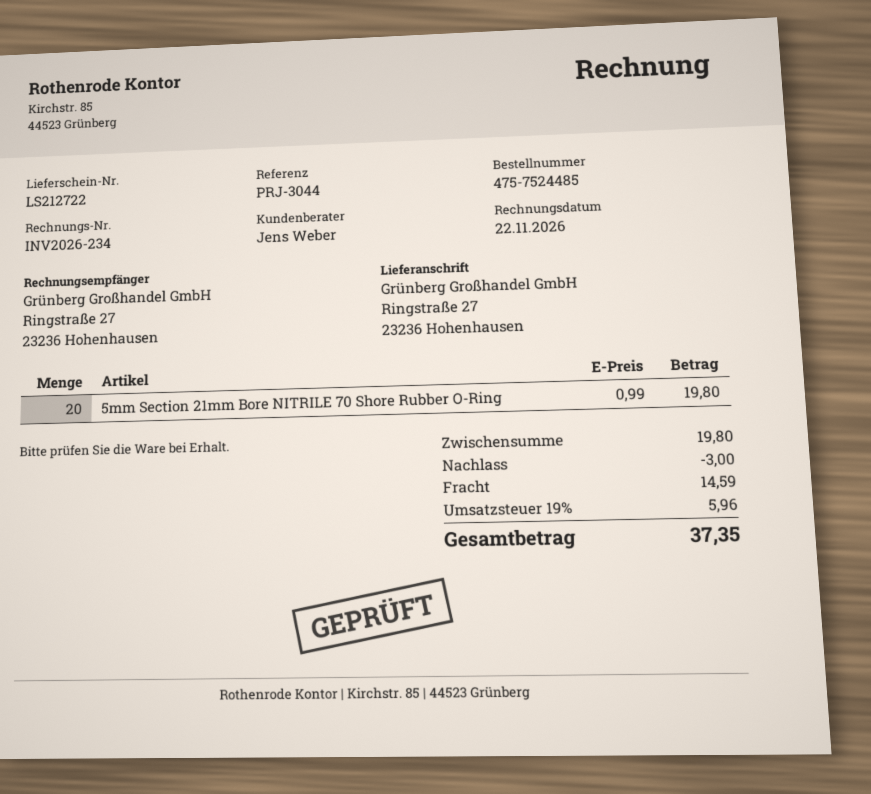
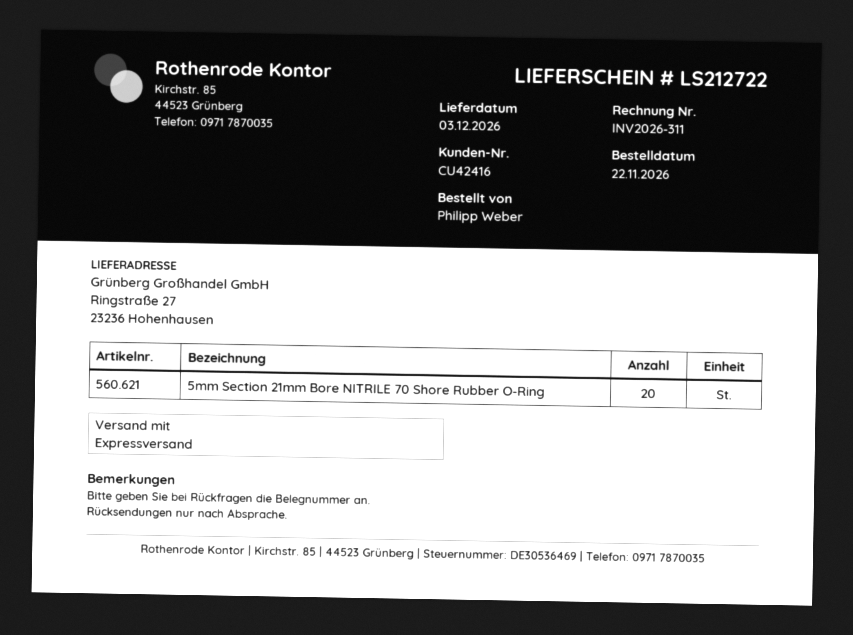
invoice number: INV2026-234 -> INV2026-311

